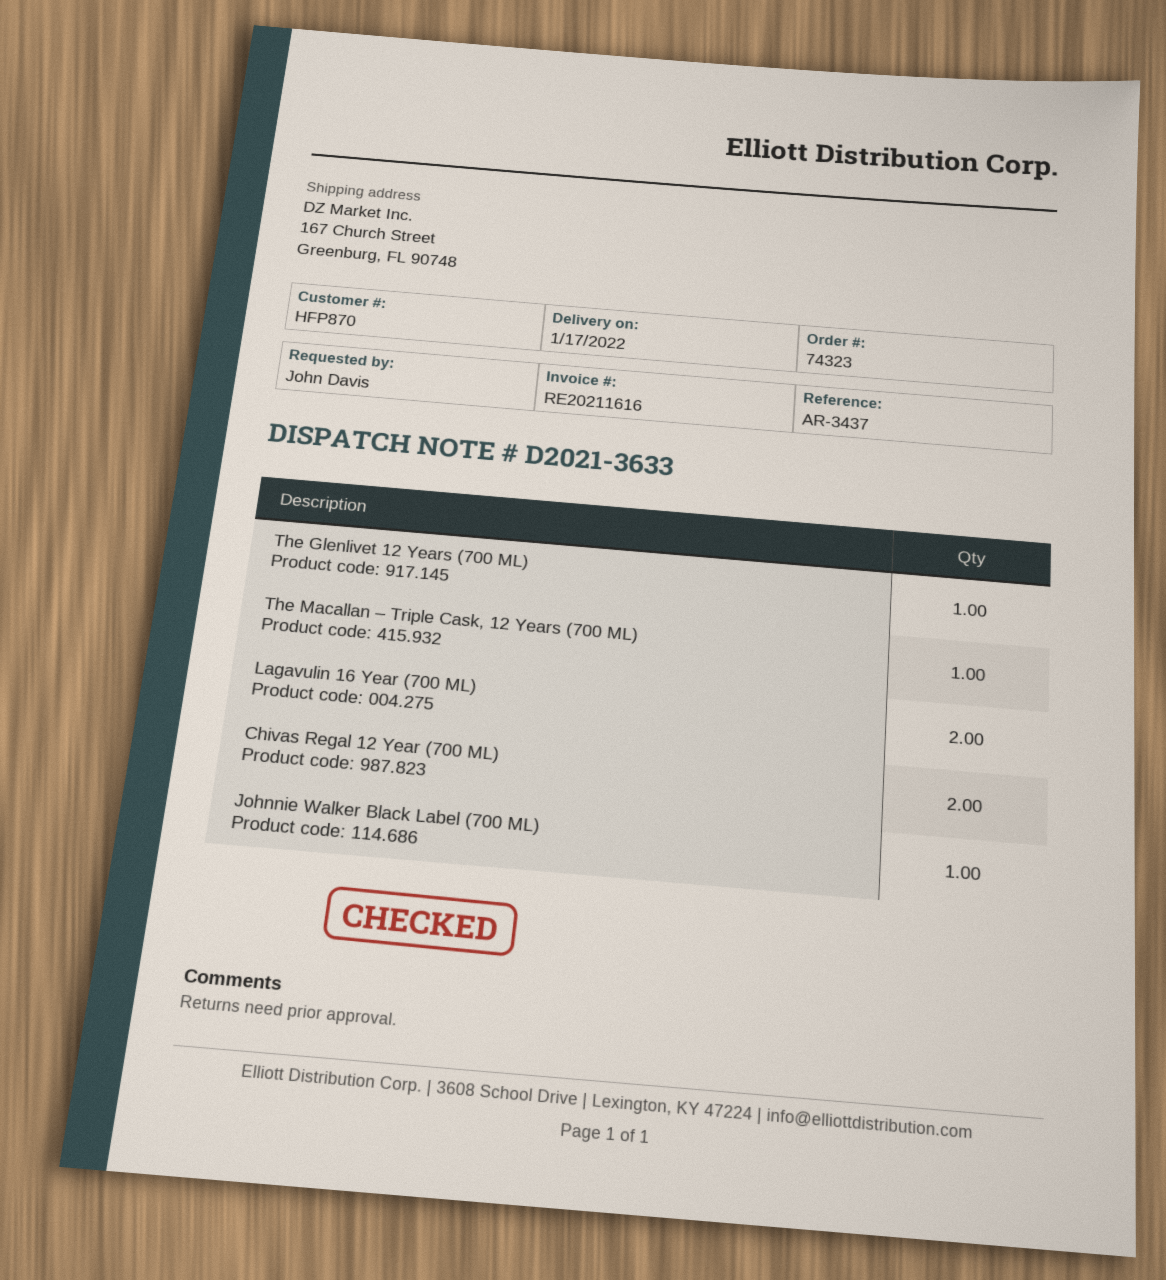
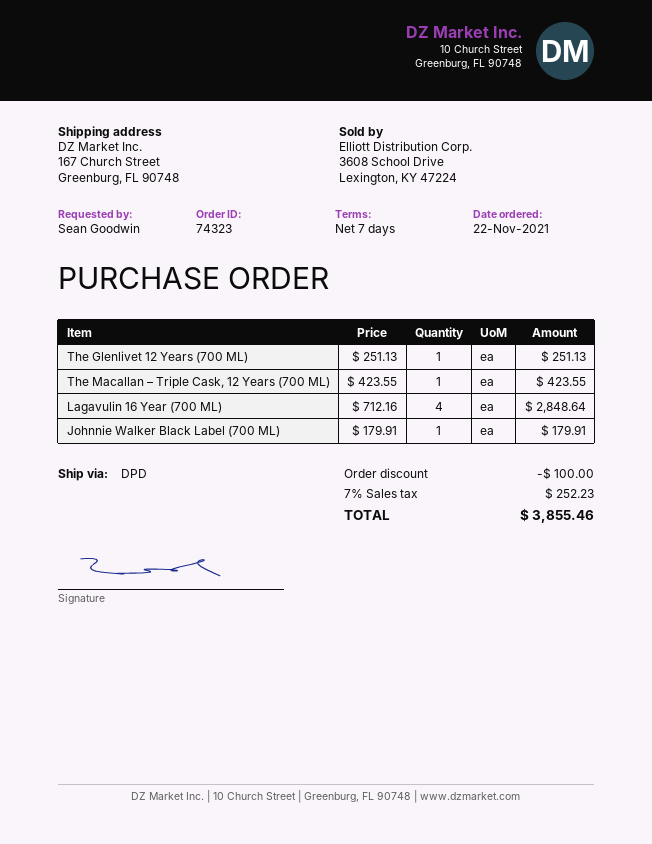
ordered by: John Davis -> Sean Goodwin
Lagavulin 16 Year (700 ML): 2 -> 4
Chivas Regal 12 Year (700 ML): 2 -> none

